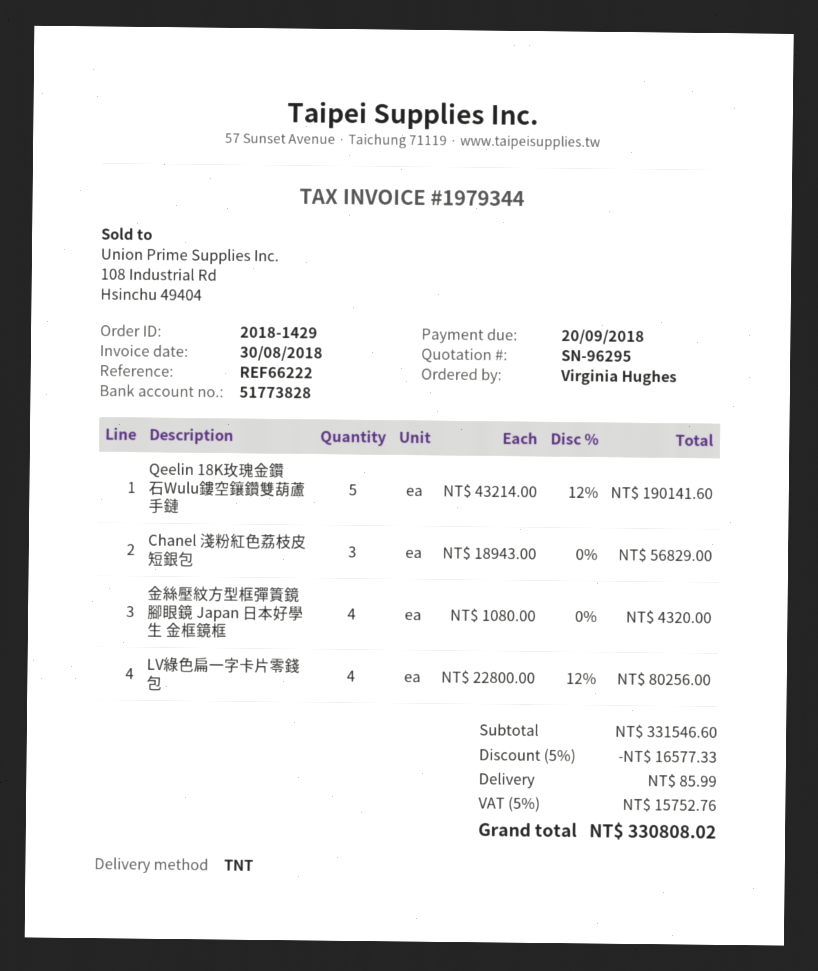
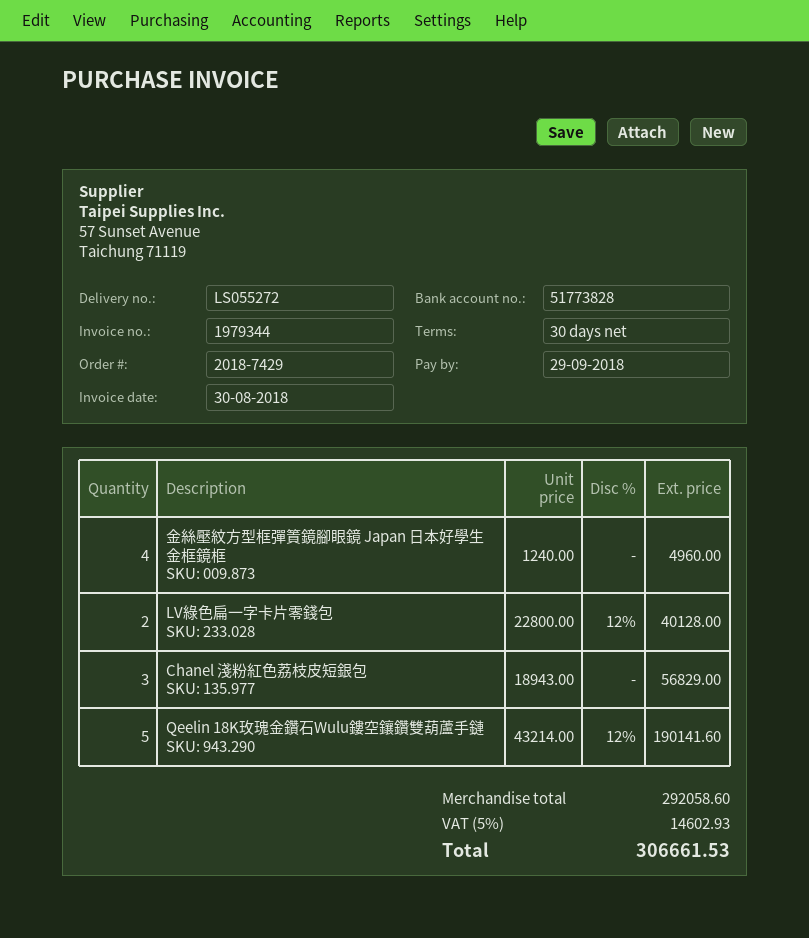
order number: 2018-1429 -> 2018-7429
due date: 2018-09-20 -> 2018-09-29
金絲壓紋方型框彈篢鏡腳眼鏡 Japan 日本好學生 金框鏡框: 4 x 1080.00 = 4320.00 -> 4 x 1240.00 = 4960.00
LV綠色扁一字卡片零錢包: 4 x 22800.00 - 12% = 80256.00 -> 2 x 22800.00 - 12% = 40128.00
subtotal: 331546.60 -> 292058.60
discount: 5% = 16577.33 -> none
shipping: 85.99 -> none
tax: 5% = 15752.76 -> 5% = 14602.93
total: 330808.02 -> 306661.53

